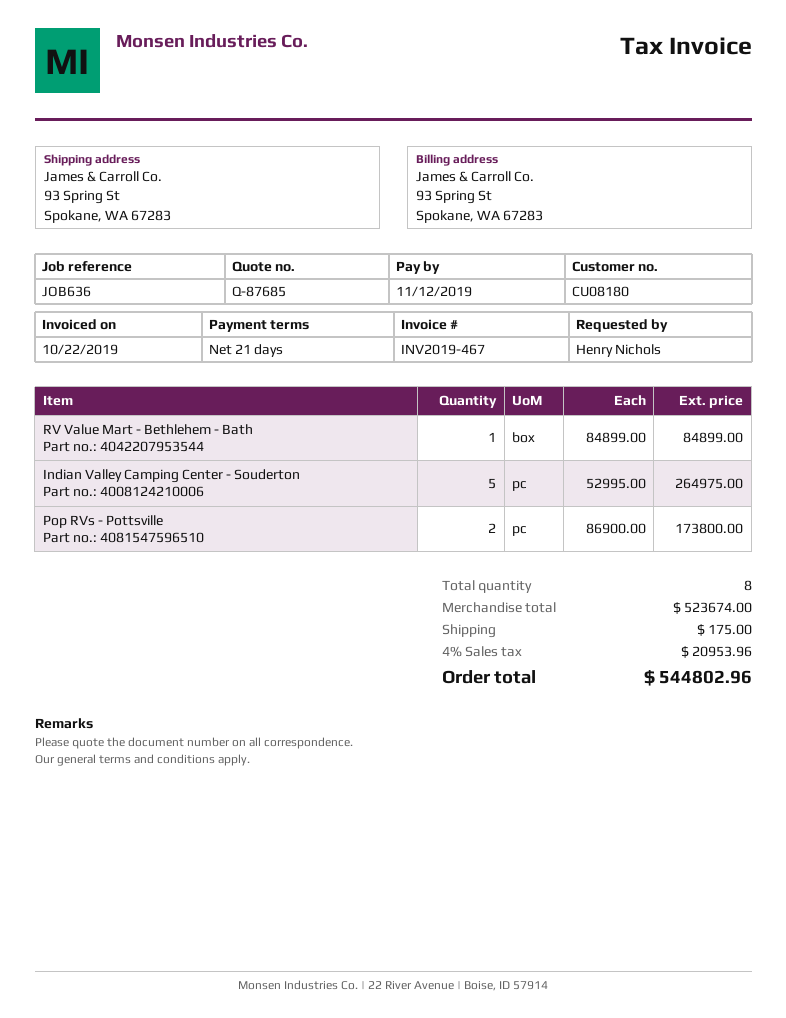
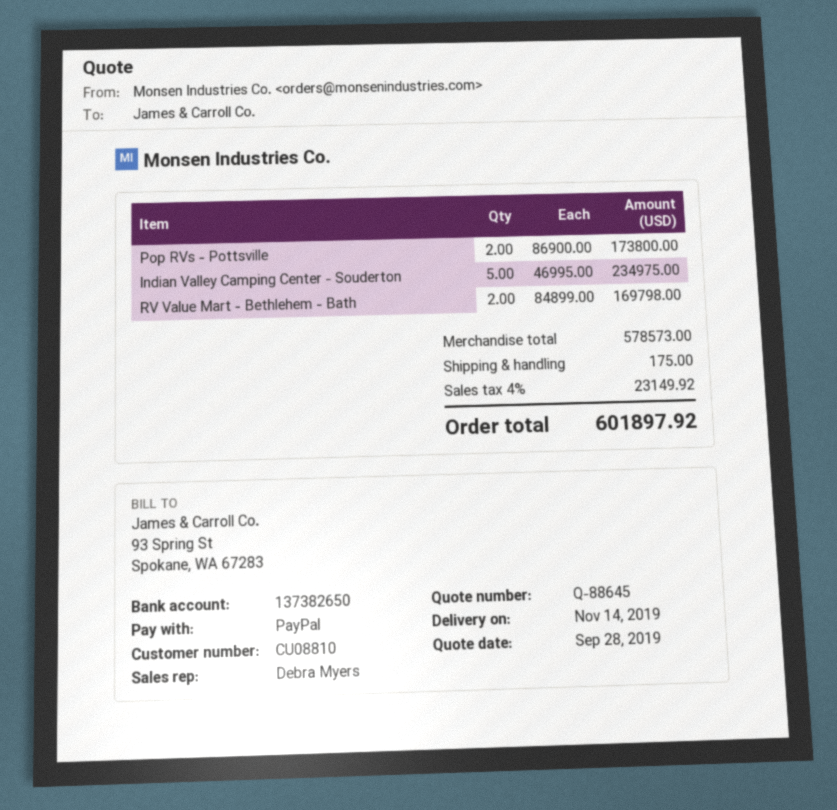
quote number: Q-87685 -> Q-88645
customer number: CU08180 -> CU08810
RV Value Mart - Bethlehem - Bath: 1 x 84899.00 = 84899.00 -> 2 x 84899.00 = 169798.00
Indian Valley Camping Center - Souderton: 5 x 52995.00 = 264975.00 -> 5 x 46995.00 = 234975.00
subtotal: 523674.00 -> 578573.00
tax: 4% = 20953.96 -> 4% = 23149.92
total: 544802.96 -> 601897.92

